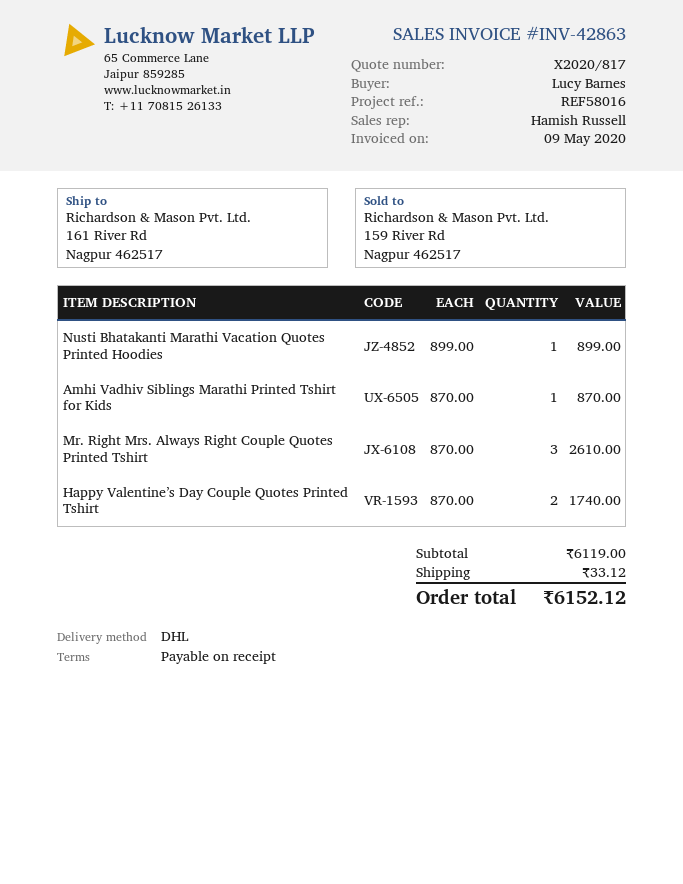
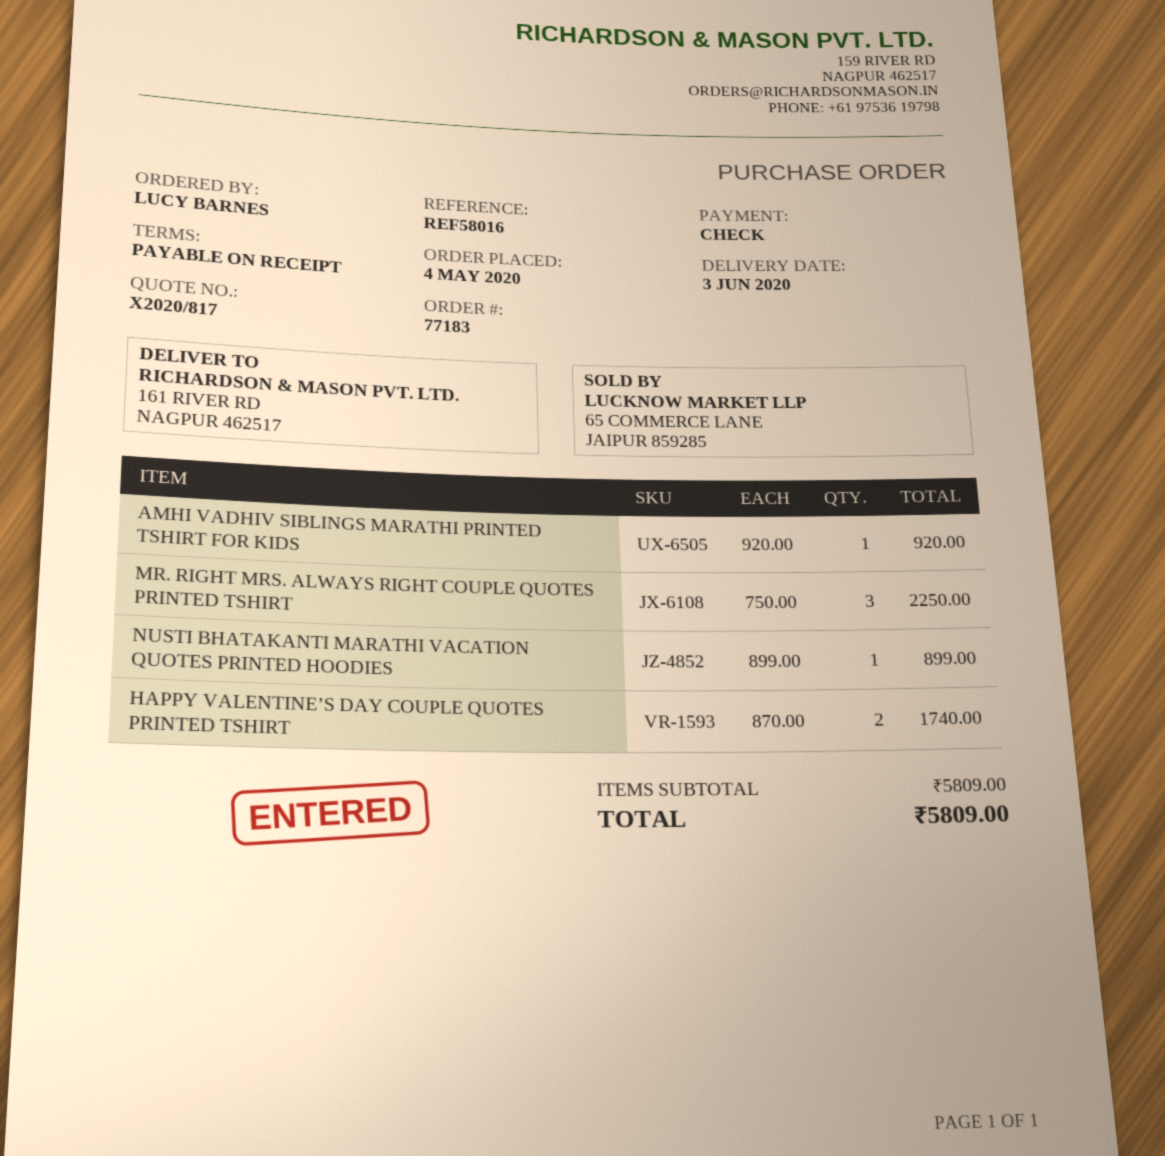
Amhi Vadhiv Siblings Marathi Printed Tshirt for Kids: 1 x 870.00 = 870.00 -> 1 x 920.00 = 920.00
Mr. Right Mrs. Always Right Couple Quotes Printed Tshirt: 3 x 870.00 = 2610.00 -> 3 x 750.00 = 2250.00
subtotal: 6119.00 -> 5809.00
shipping: 33.12 -> none
total: 6152.12 -> 5809.00

